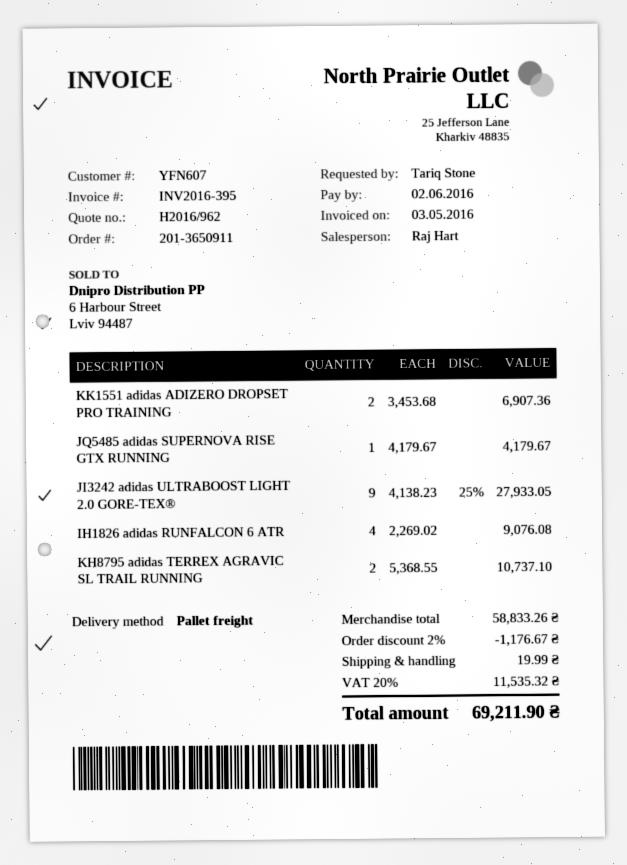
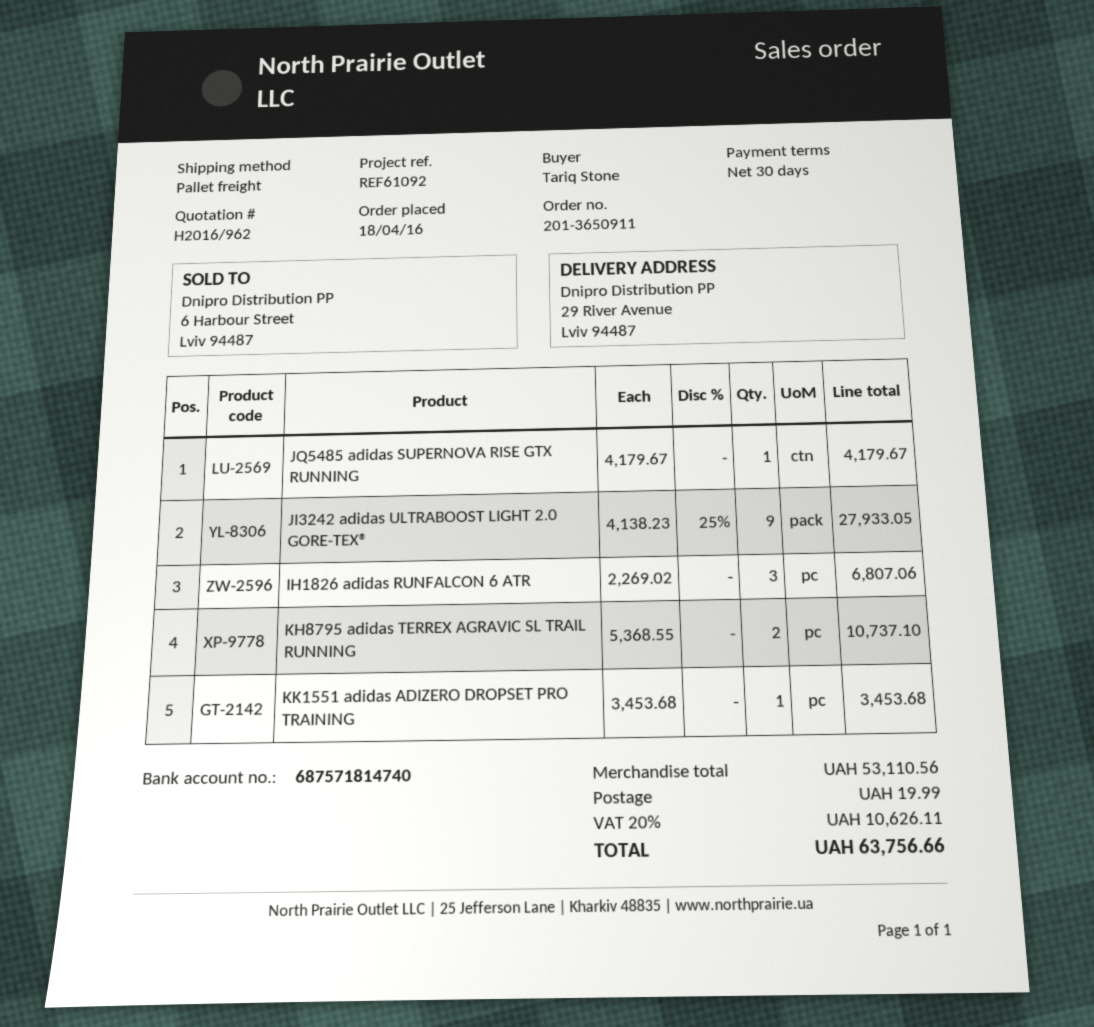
KK1551 adidas ADIZERO DROPSET PRO TRAINING: 2 x 3453.68 = 6907.36 -> 1 x 3453.68 = 3453.68
IH1826 adidas RUNFALCON 6 ATR: 4 x 2269.02 = 9076.08 -> 3 x 2269.02 = 6807.06
subtotal: 58833.26 -> 53110.56
discount: 2% = 1176.67 -> none
tax: 20% = 11535.32 -> 20% = 10626.11
total: 69211.90 -> 63756.66

